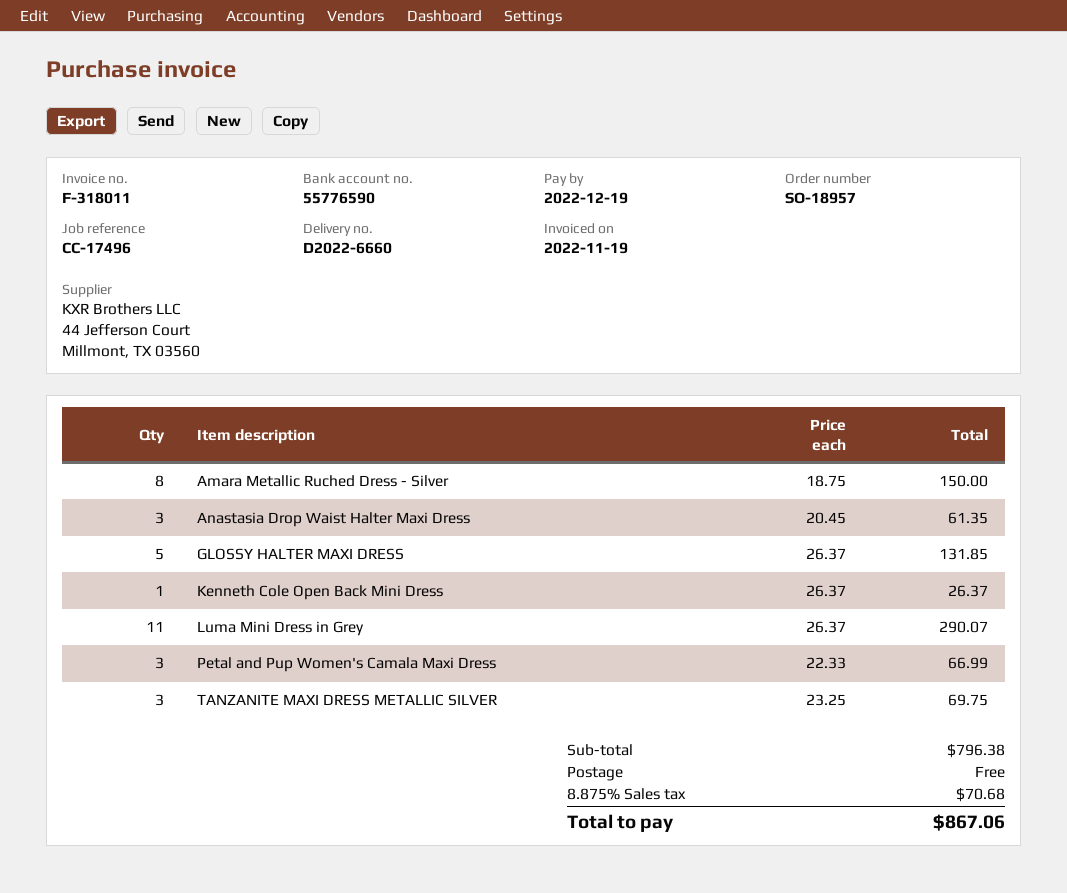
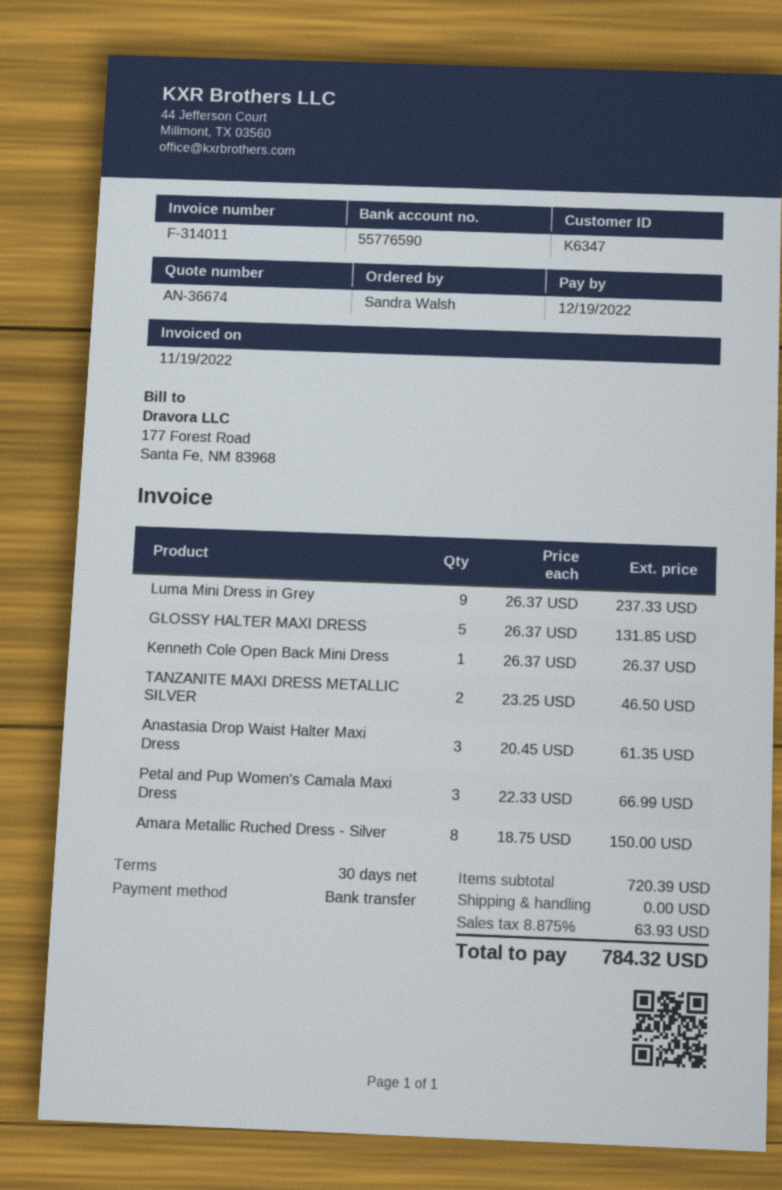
invoice number: F-318011 -> F-314011
Luma Mini Dress in Grey: 11 x 26.37 = 290.07 -> 9 x 26.37 = 237.33
TANZANITE MAXI DRESS METALLIC SILVER: 3 x 23.25 = 69.75 -> 2 x 23.25 = 46.50
subtotal: 796.38 -> 720.39
tax: 8.875% = 70.68 -> 8.875% = 63.93
total: 867.06 -> 784.32

